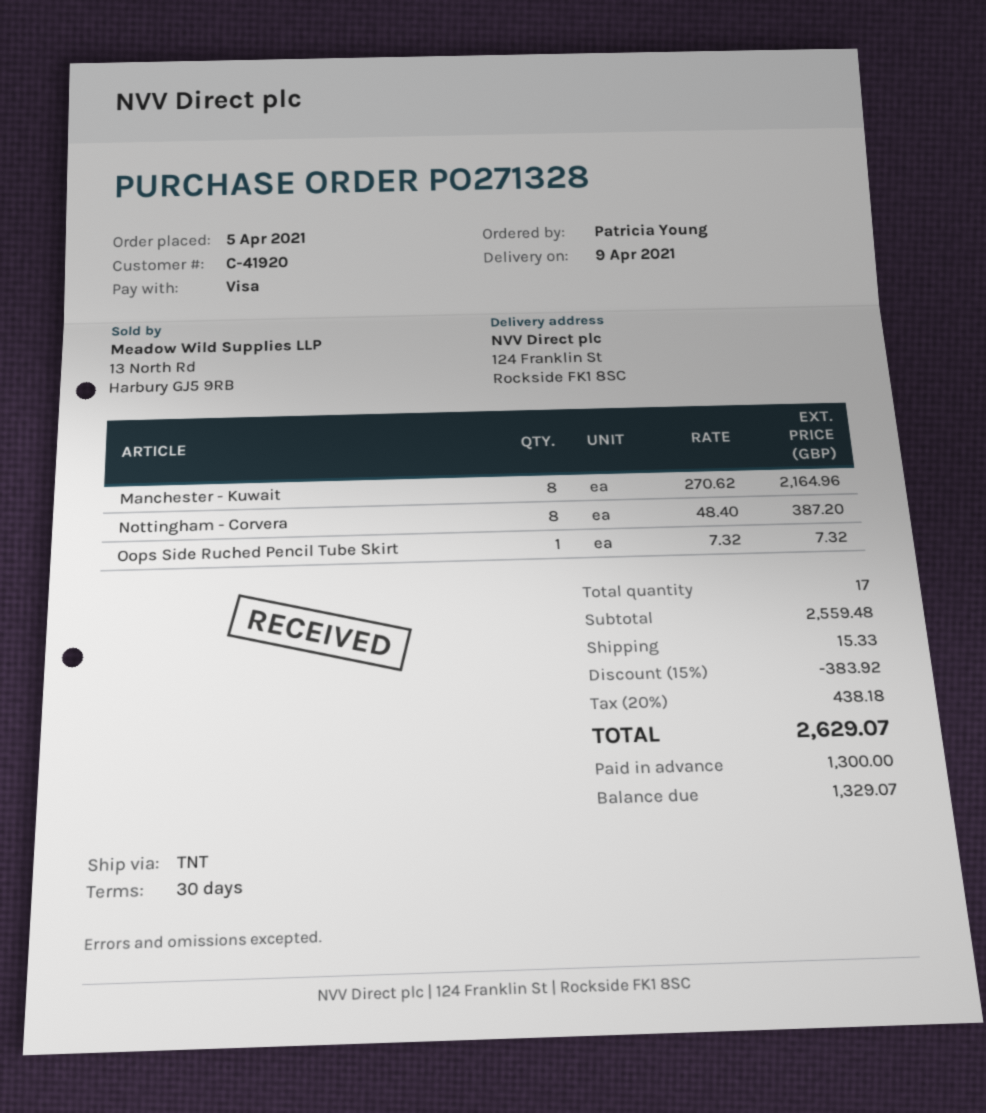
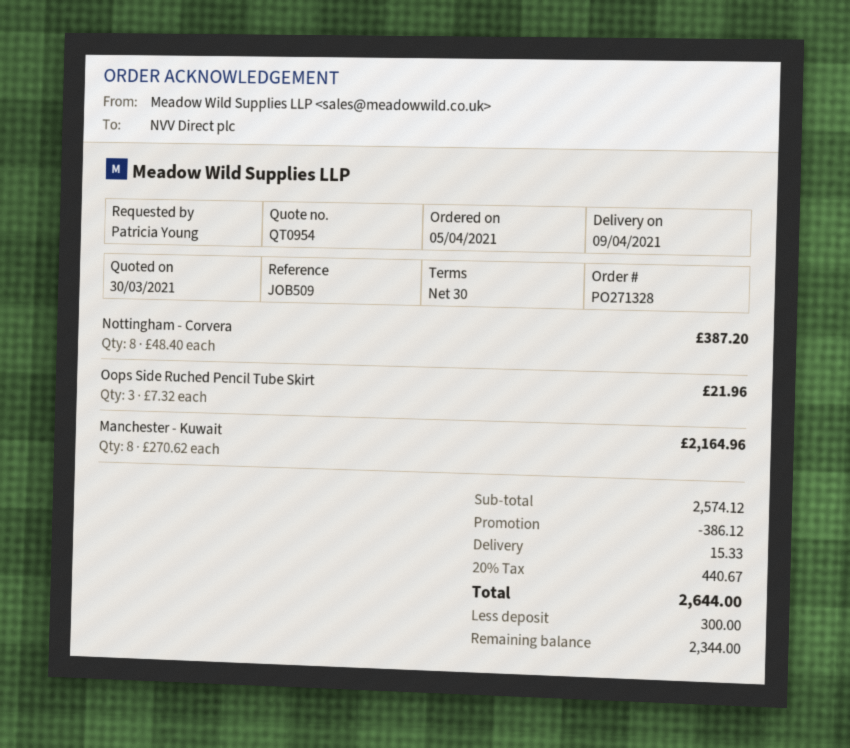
Oops Side Ruched Pencil Tube Skirt: 1 x 7.32 = 7.32 -> 3 x 7.32 = 21.96
subtotal: 2559.48 -> 2574.12
discount: 383.92 -> 386.12
tax: 20% = 438.18 -> 20% = 440.67
total: 2629.07 -> 2644.00
deposit: 1300.00 -> 300.00
balance: 1329.07 -> 2344.00

